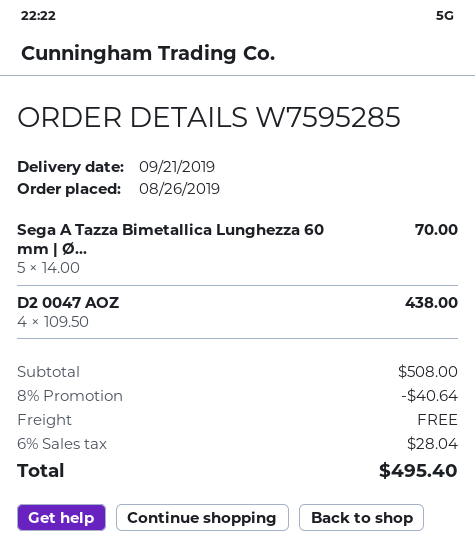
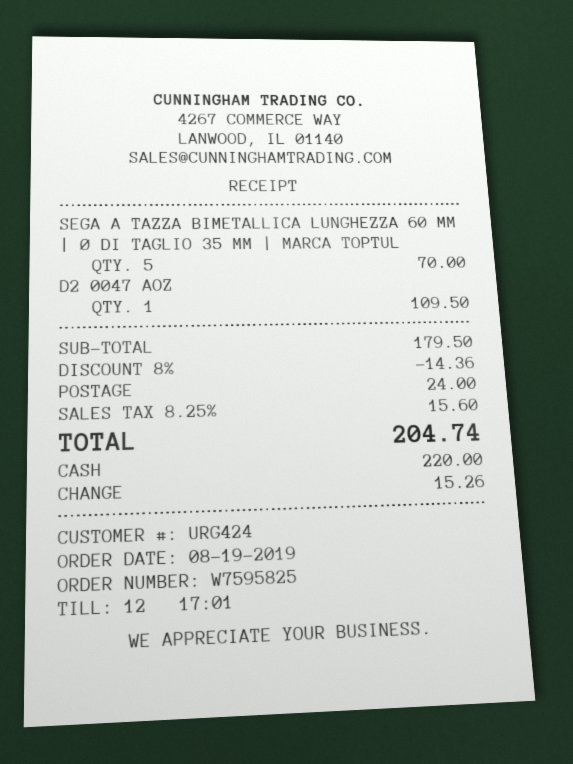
order number: W7595285 -> W7595825
order date: 2019-08-26 -> 2019-08-19
D2 0047 AOZ: 4 for 438.00 -> 1 for 109.50
subtotal: 508.00 -> 179.50
discount: 8% = 40.64 -> 8% = 14.36
shipping: 0.00 -> 24.00
tax: 6% = 28.04 -> 8.25% = 15.60
total: 495.40 -> 204.74

